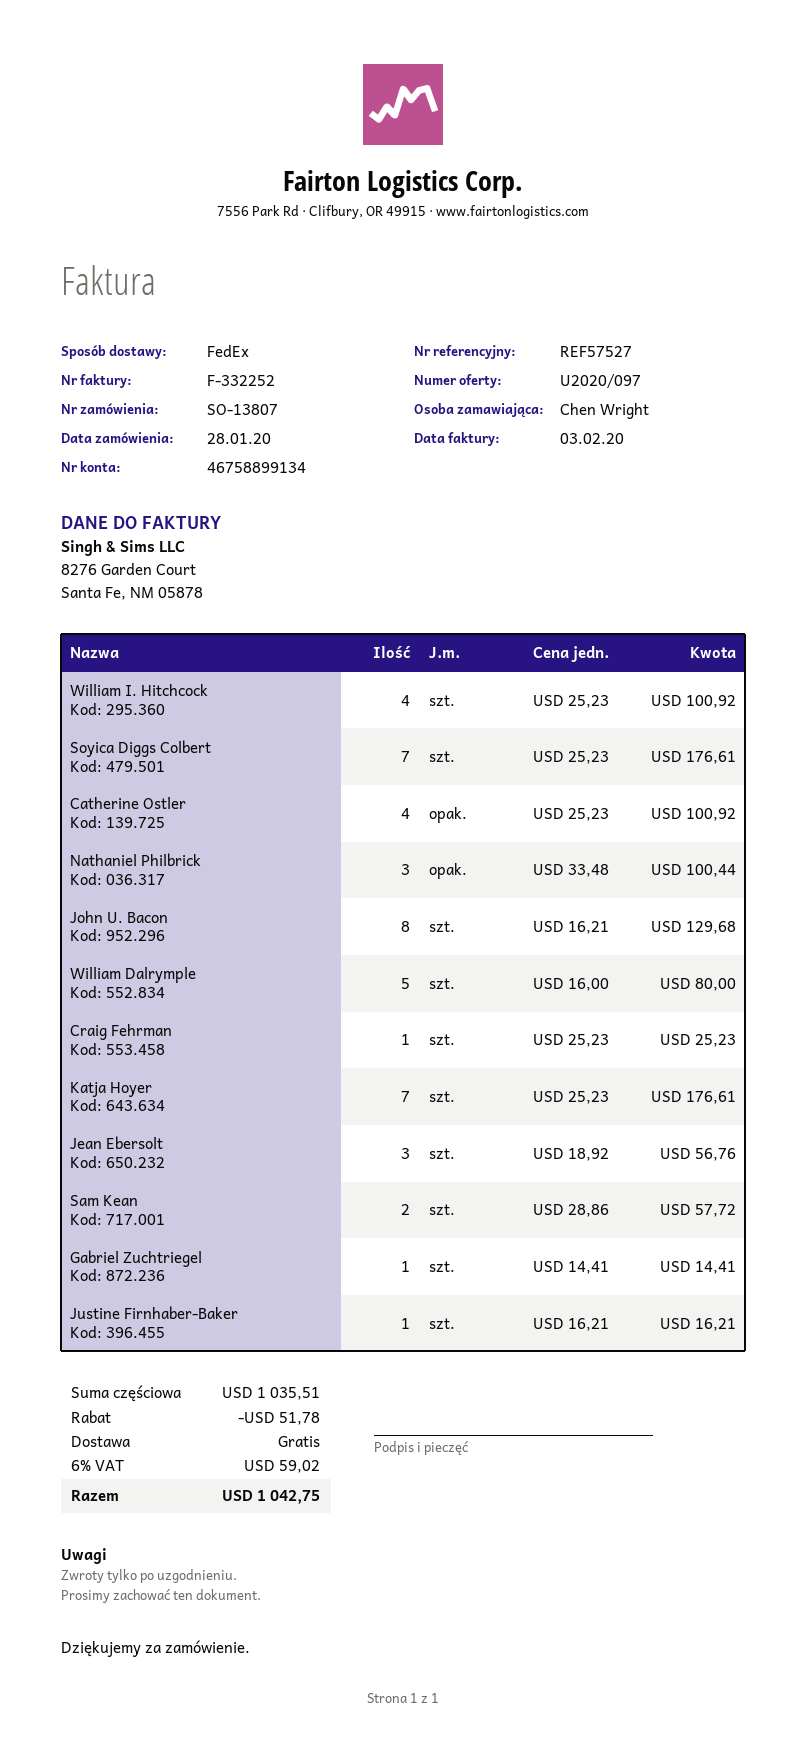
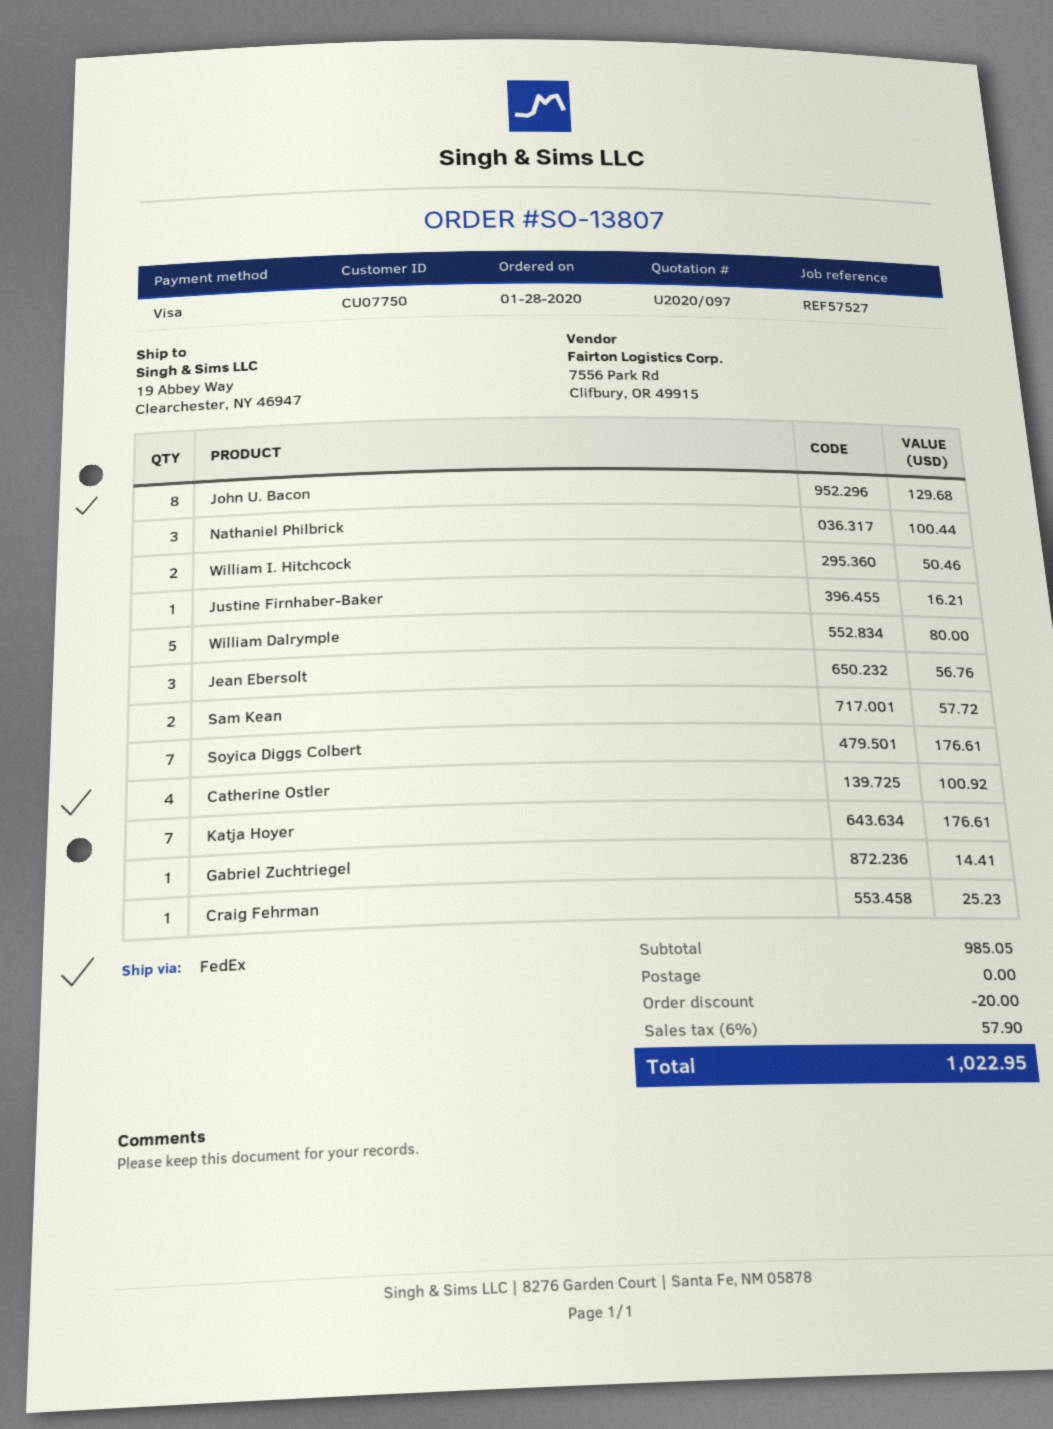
William I. Hitchcock: 4 for 100.92 -> 2 for 50.46
subtotal: 1035.51 -> 985.05
discount: 51.78 -> 20.00
tax: 6% = 59.02 -> 6% = 57.90
total: 1042.75 -> 1022.95

